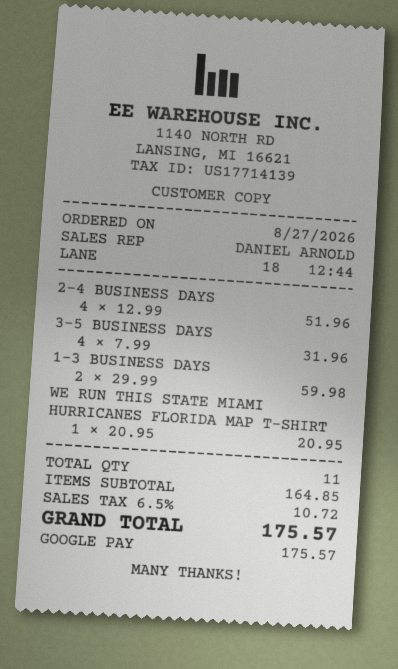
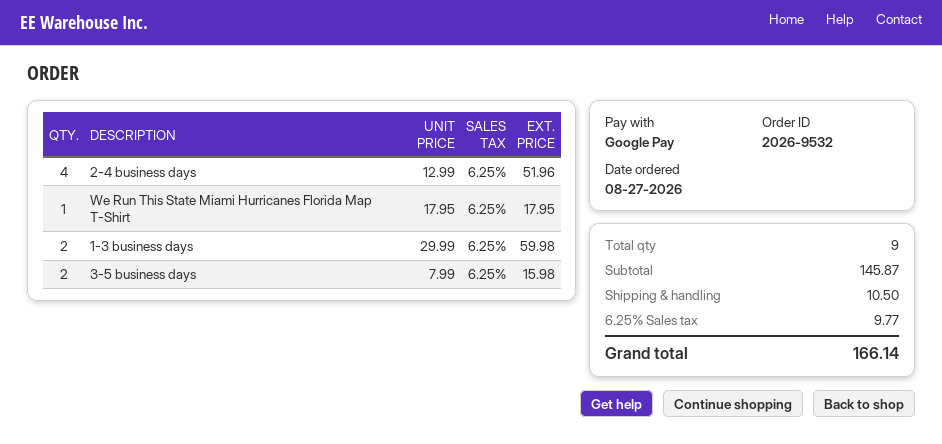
3-5 BUSINESS DAYS: 4 x 7.99 = 31.96 -> 2 x 7.99 = 15.98
WE RUN THIS STATE MIAMI HURRICANES FLORIDA MAP T-SHIRT: 1 x 20.95 = 20.95 -> 1 x 17.95 = 17.95
total quantity: 11 -> 9
subtotal: 164.85 -> 145.87
shipping: none -> 10.50
tax: 6.5% = 10.72 -> 6.25% = 9.77
total: 175.57 -> 166.14

